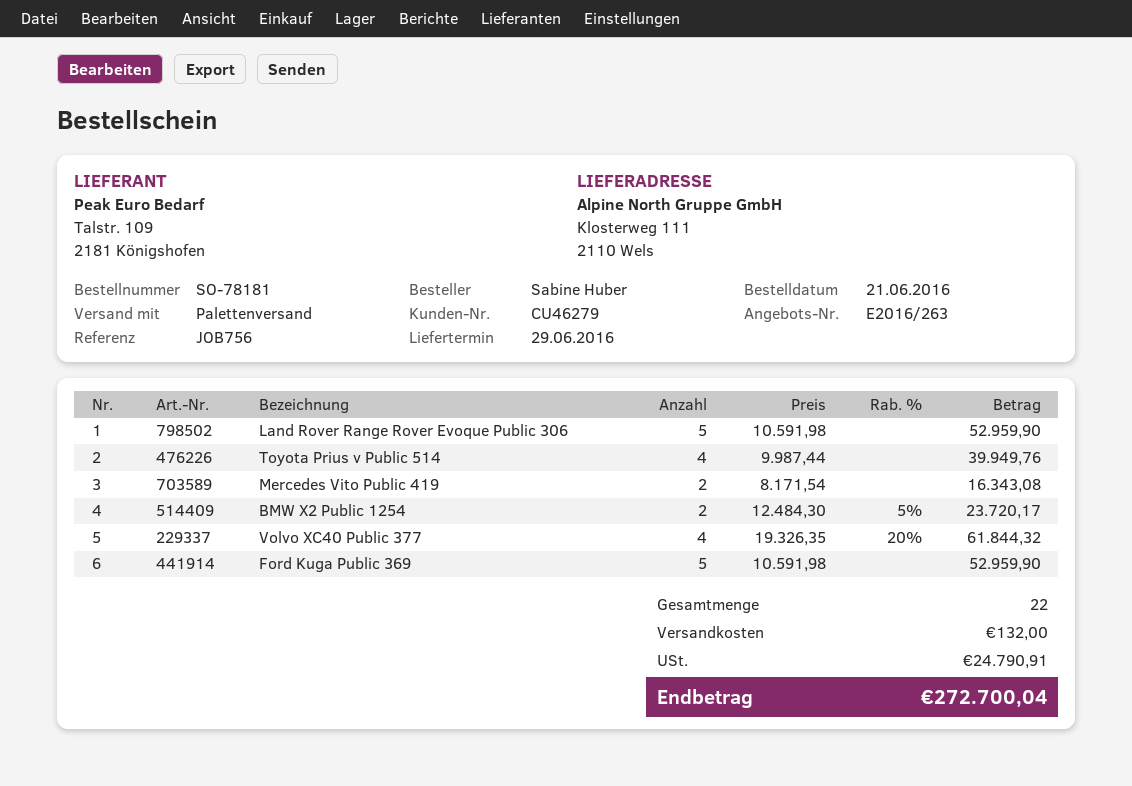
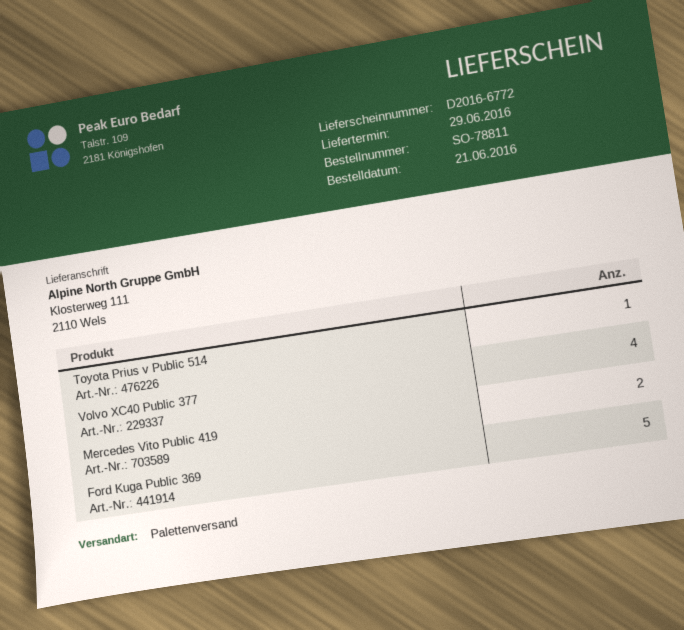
order number: SO-78181 -> SO-78811
Land Rover Range Rover Evoque Public 306: 5 -> none
Toyota Prius v Public 514: 4 -> 1
BMW X2 Public 1254: 2 -> none

